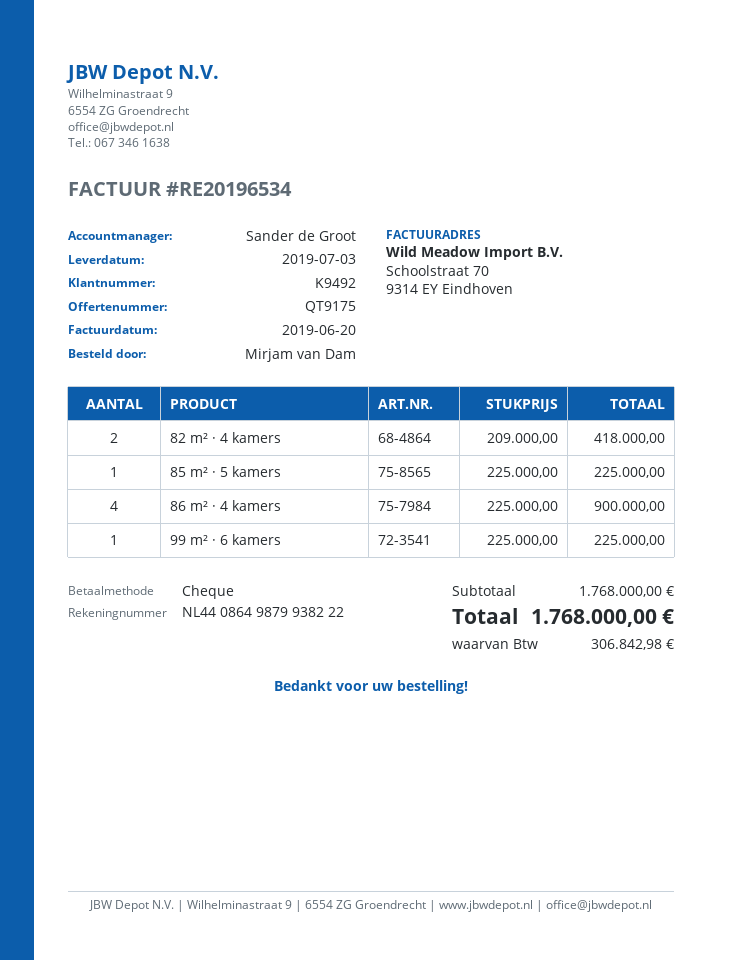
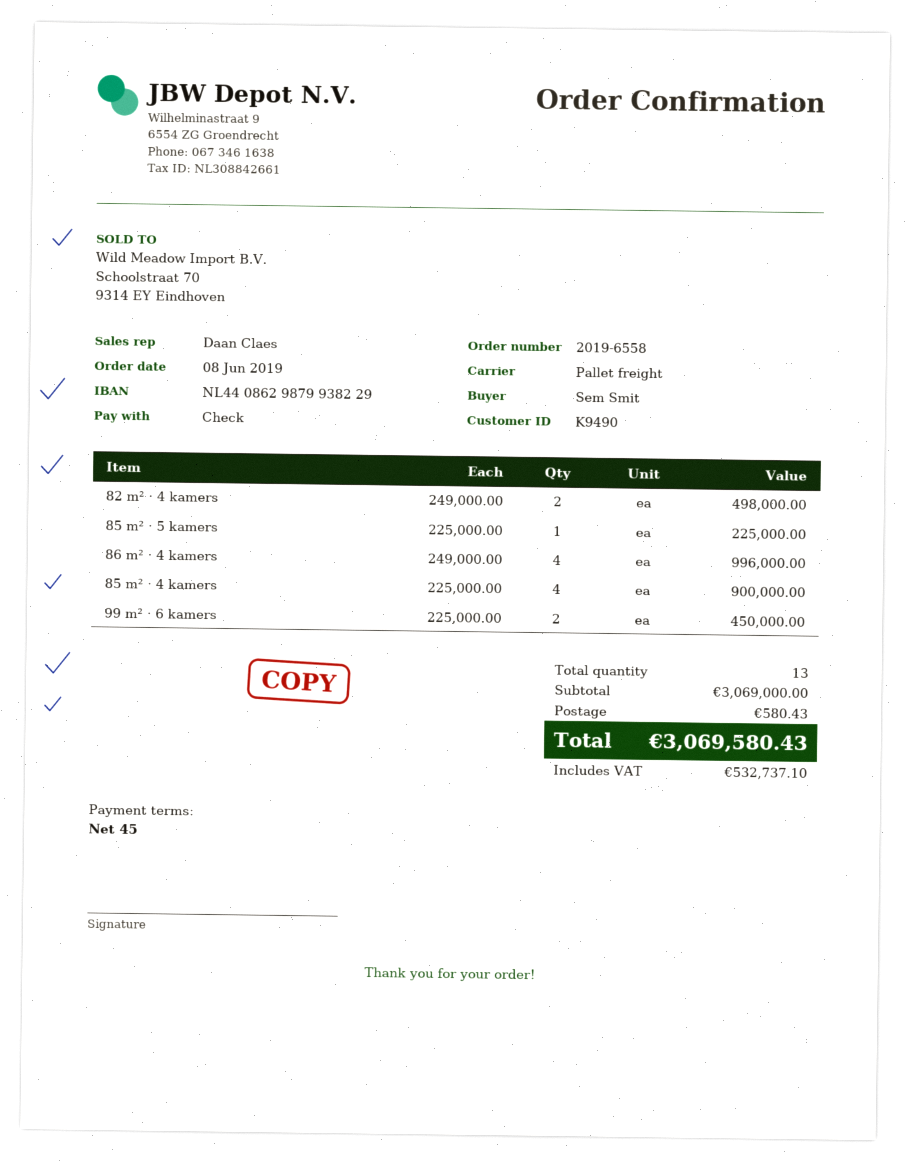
customer number: K9492 -> K9490
ordered by: Mirjam van Dam -> Sem Smit
sales rep: Sander de Groot -> Daan Claes
bank account: NL4408649879938222 -> NL4408629879938229
82 m² · 4 kamers: 2 x 209000.00 = 418000.00 -> 2 x 249000.00 = 498000.00
86 m² · 4 kamers: 4 x 225000.00 = 900000.00 -> 4 x 249000.00 = 996000.00
99 m² · 6 kamers: 1 x 225000.00 = 225000.00 -> 2 x 225000.00 = 450000.00
85 m² · 4 kamers: none -> 4 x 225000.00 = 900000.00
subtotal: 1768000.00 -> 3069000.00
shipping: none -> 580.43
tax: 306842.98 -> 532737.10
total: 1768000.00 -> 3069580.43

